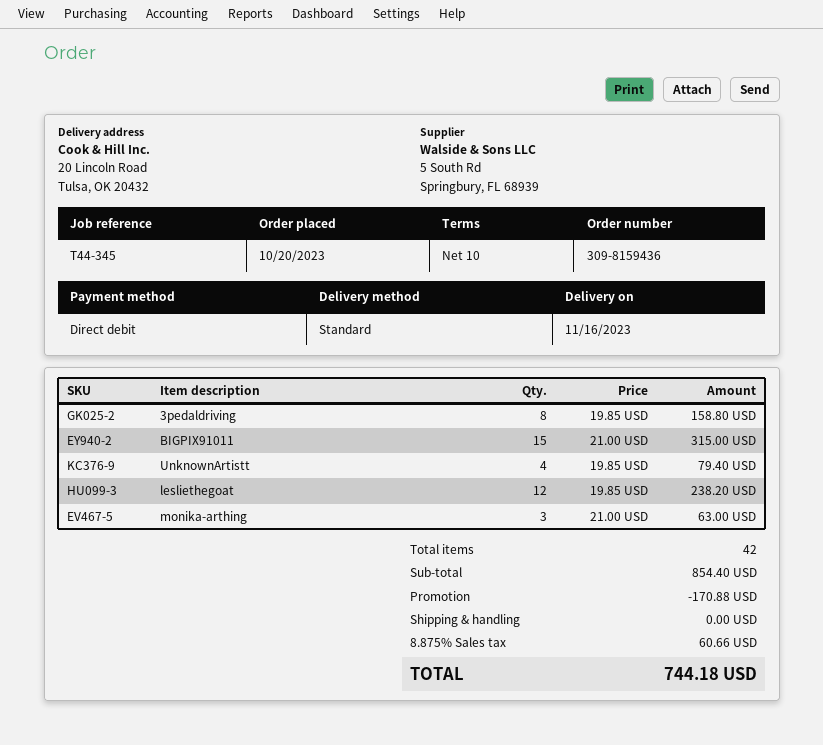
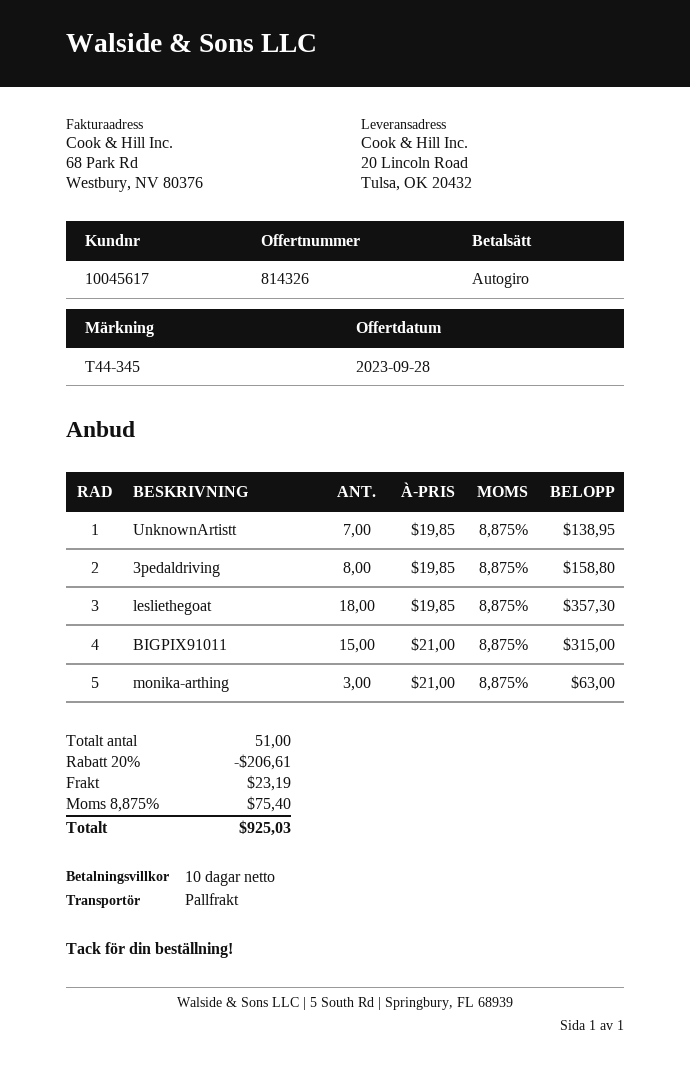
shipping method: standard -> pallet freight
UnknownArtistt: 4 x 19.85 = 79.40 -> 7 x 19.85 = 138.95
lesliethegoat: 12 x 19.85 = 238.20 -> 18 x 19.85 = 357.30
total quantity: 42 -> 51
discount: 170.88 -> 206.61
shipping: 0.00 -> 23.19
tax: 8.875% = 60.66 -> 8.875% = 75.40
total: 744.18 -> 925.03

